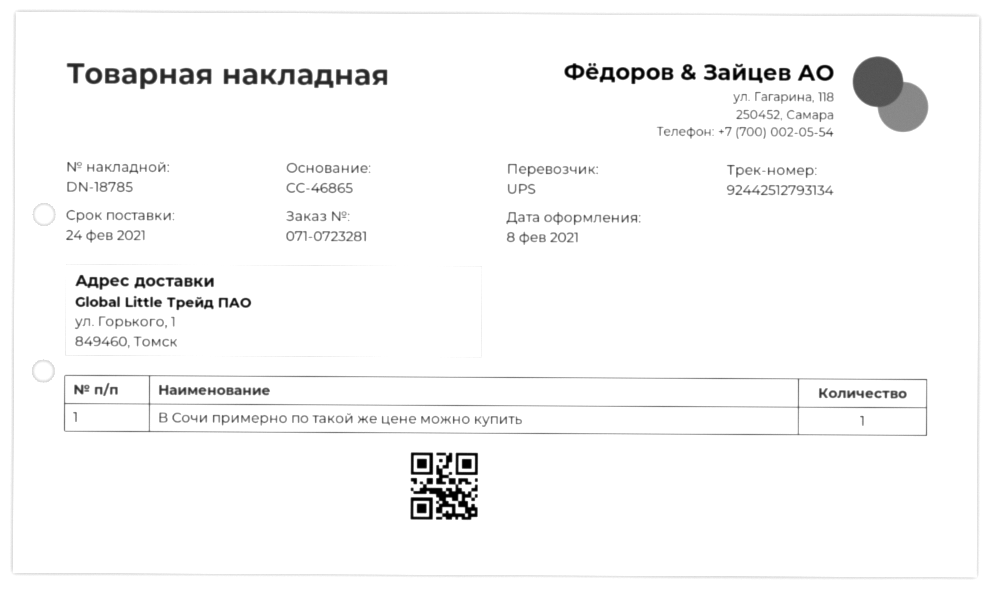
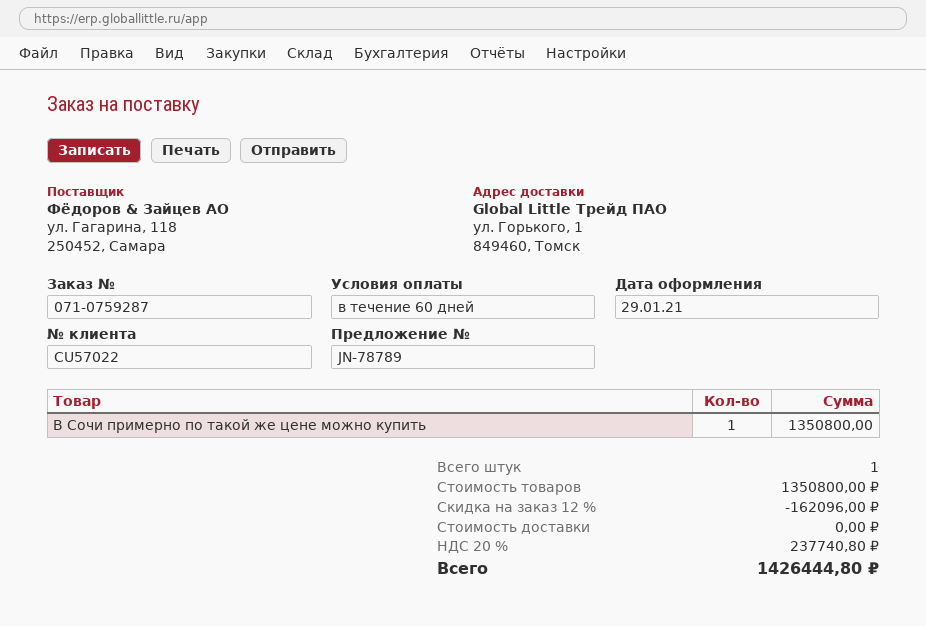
order number: 071-0723281 -> 071-0759287
order date: 2021-02-08 -> 2021-01-29

